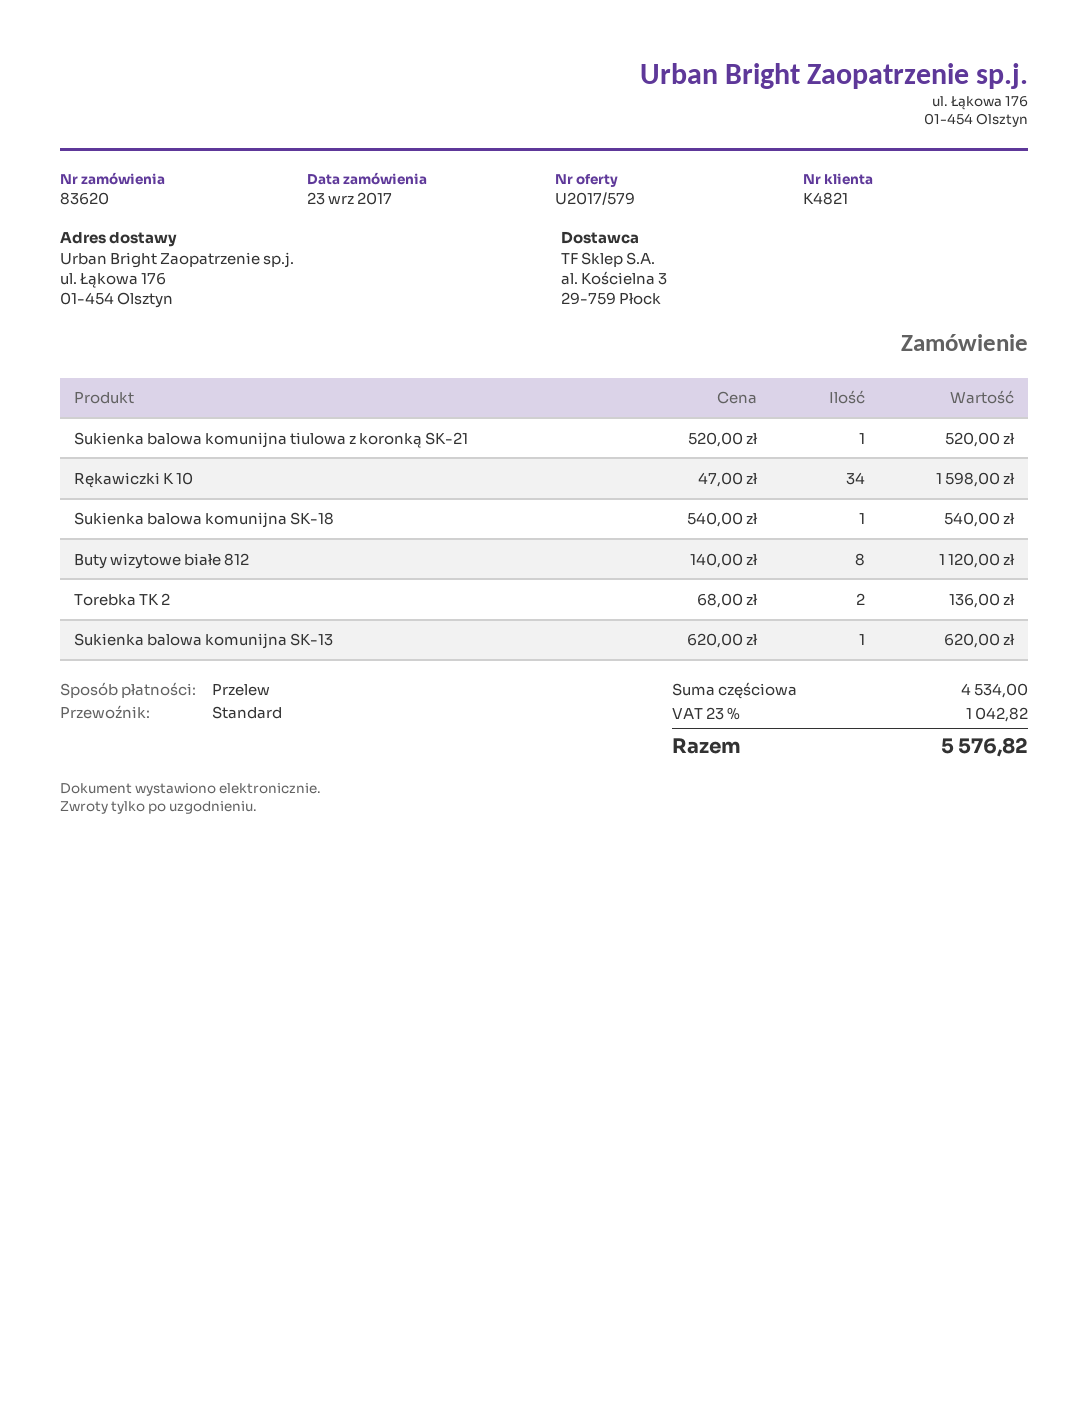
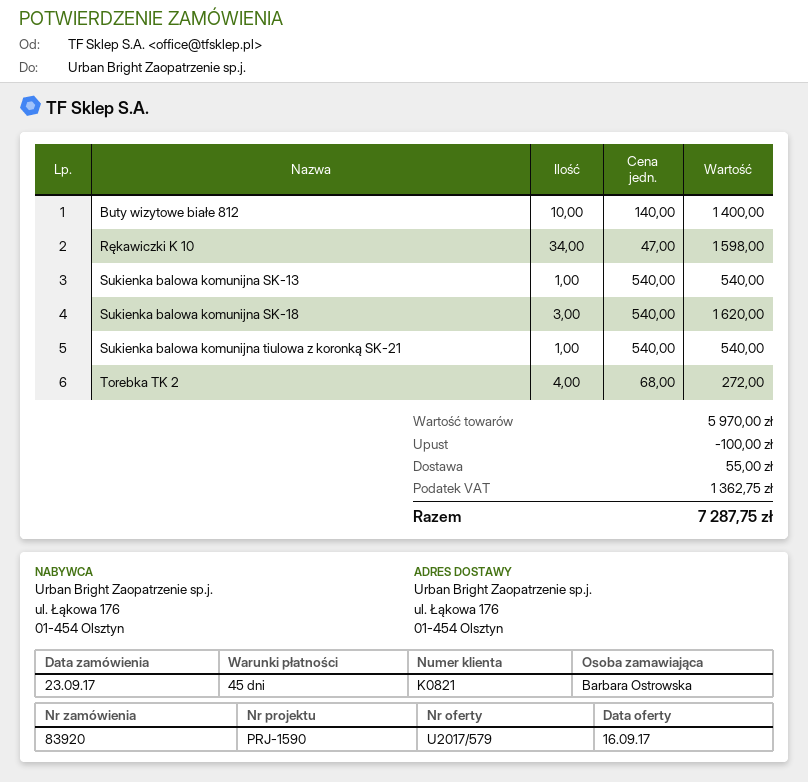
order number: 83620 -> 83920
customer number: K4821 -> K0821
Sukienka balowa komunijna tiulowa z koronką SK-21: 1 x 520.00 = 520.00 -> 1 x 540.00 = 540.00
Sukienka balowa komunijna SK-18: 1 x 540.00 = 540.00 -> 3 x 540.00 = 1620.00
Buty wizytowe białe 812: 8 x 140.00 = 1120.00 -> 10 x 140.00 = 1400.00
Torebka TK 2: 2 x 68.00 = 136.00 -> 4 x 68.00 = 272.00
Sukienka balowa komunijna SK-13: 1 x 620.00 = 620.00 -> 1 x 540.00 = 540.00
subtotal: 4534.00 -> 5970.00
discount: none -> 100.00
shipping: none -> 55.00
tax: 1042.82 -> 1362.75
total: 5576.82 -> 7287.75

